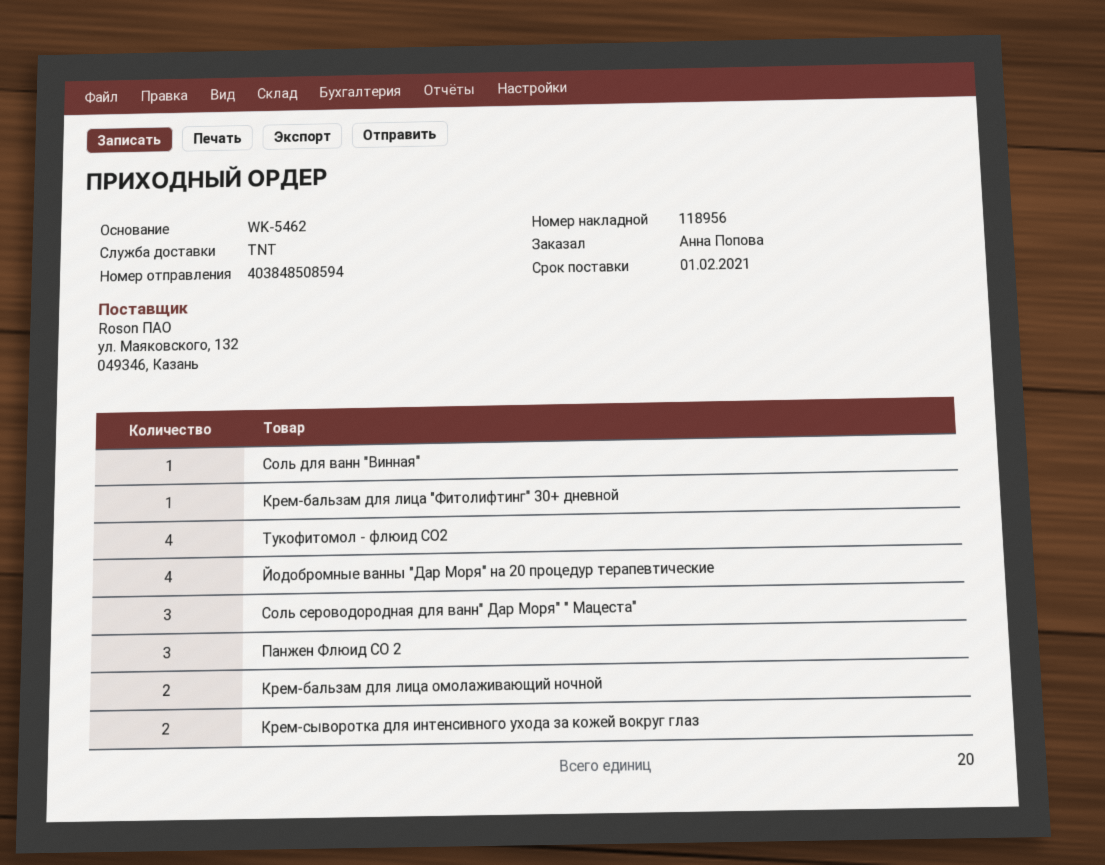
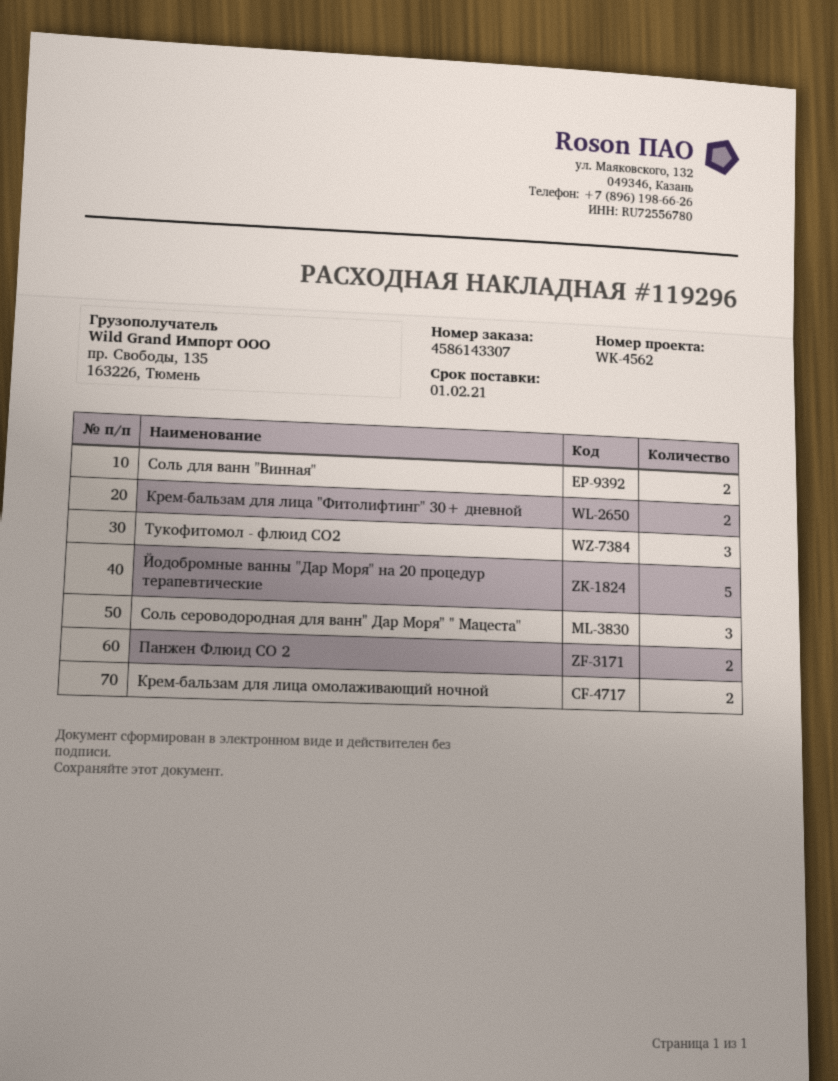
delivery note number: 118956 -> 119296
reference: WK-5462 -> WK-4562
Соль для ванн "Винная": 1 -> 2
Крем-бальзам для лица "Фитолифтинг" 30+ дневной: 1 -> 2
Тукофитомол - флюид СО2: 4 -> 3
Йодобромные ванны "Дар Моря" на 20 процедур терапевтические: 4 -> 5
Панжен Флюид СО 2: 3 -> 2
Крем-сыворотка для интенсивного ухода за кожей вокруг глаз: 2 -> none

